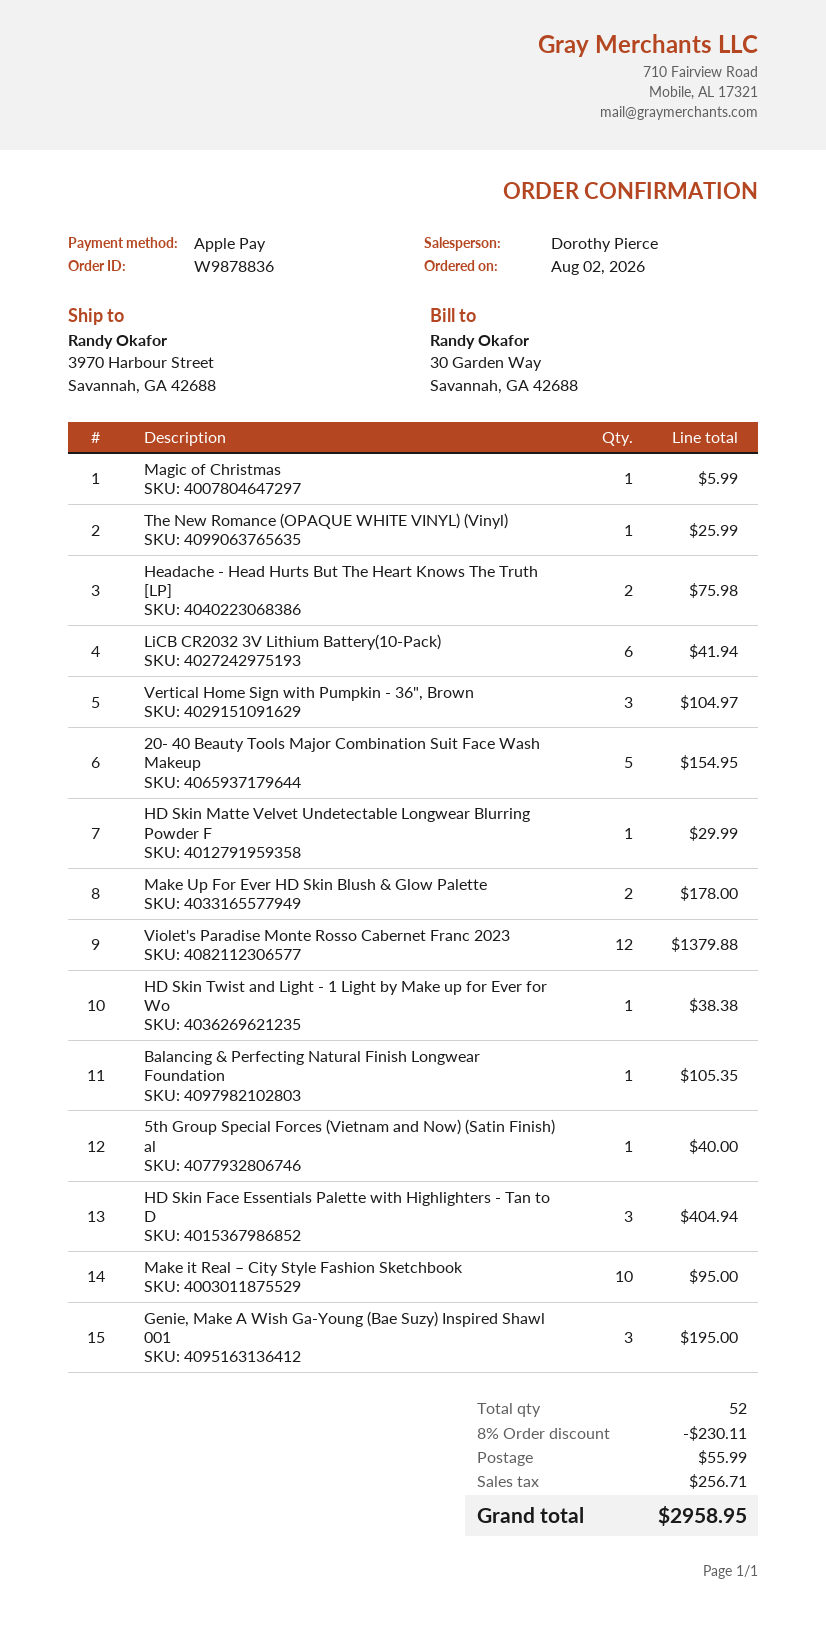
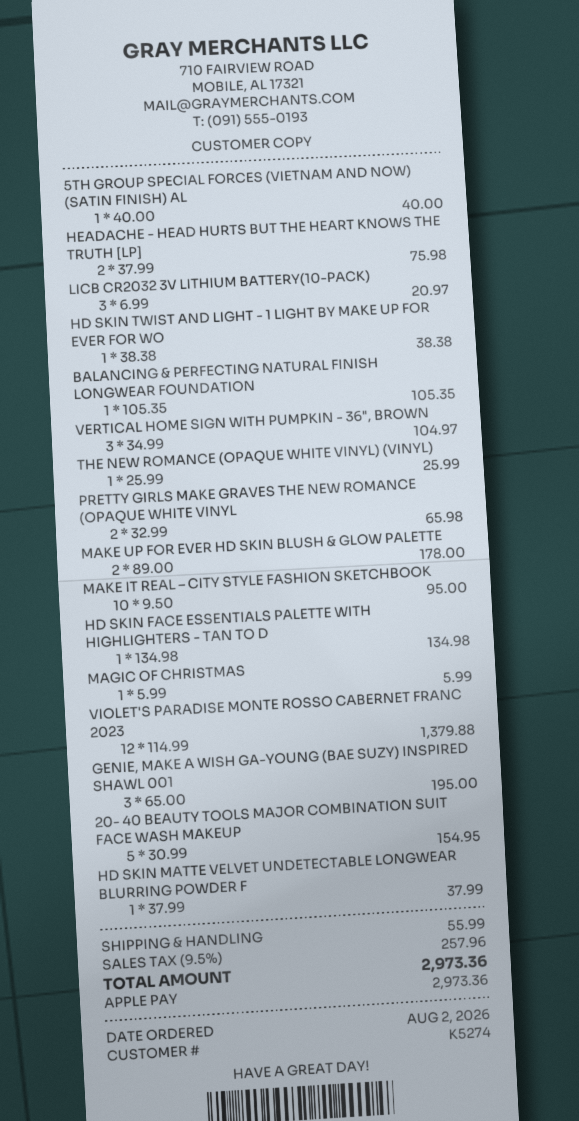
LiCB CR2032 3V Lithium Battery(10-Pack): 6 for 41.94 -> 3 for 20.97
HD Skin Matte Velvet Undetectable Longwear Blurring Powder F: 1 for 29.99 -> 1 for 37.99
HD Skin Face Essentials Palette with Highlighters - Tan to D: 3 for 404.94 -> 1 for 134.98
PRETTY GIRLS MAKE GRAVES THE NEW ROMANCE (OPAQUE WHITE VINYL: none -> 2 for 65.98
discount: 8% = 230.11 -> none
tax: 256.71 -> 257.96
total: 2958.95 -> 2973.36

